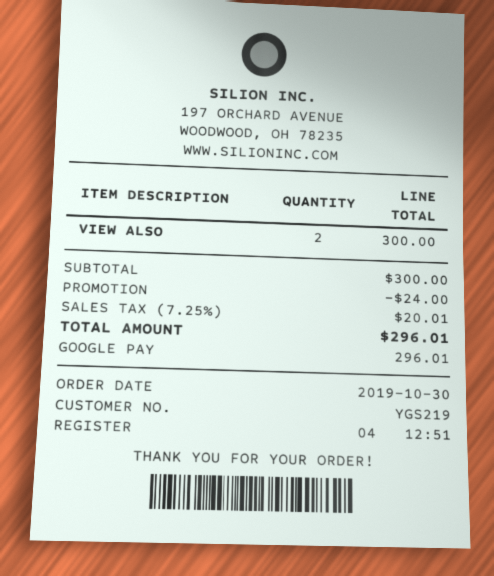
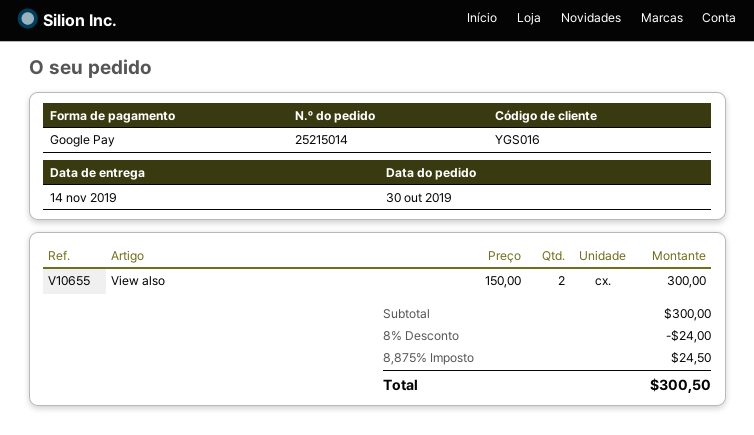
customer number: YGS219 -> YGS016
tax: 7.25% = 20.01 -> 8.875% = 24.50
total: 296.01 -> 300.50

